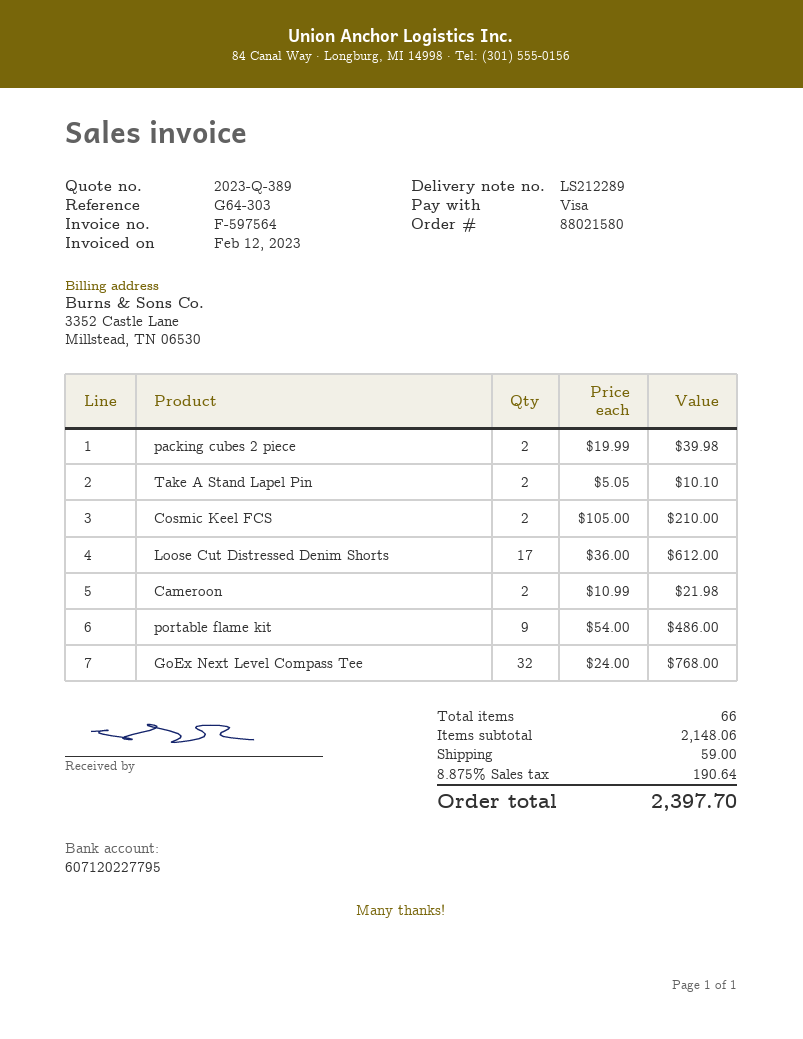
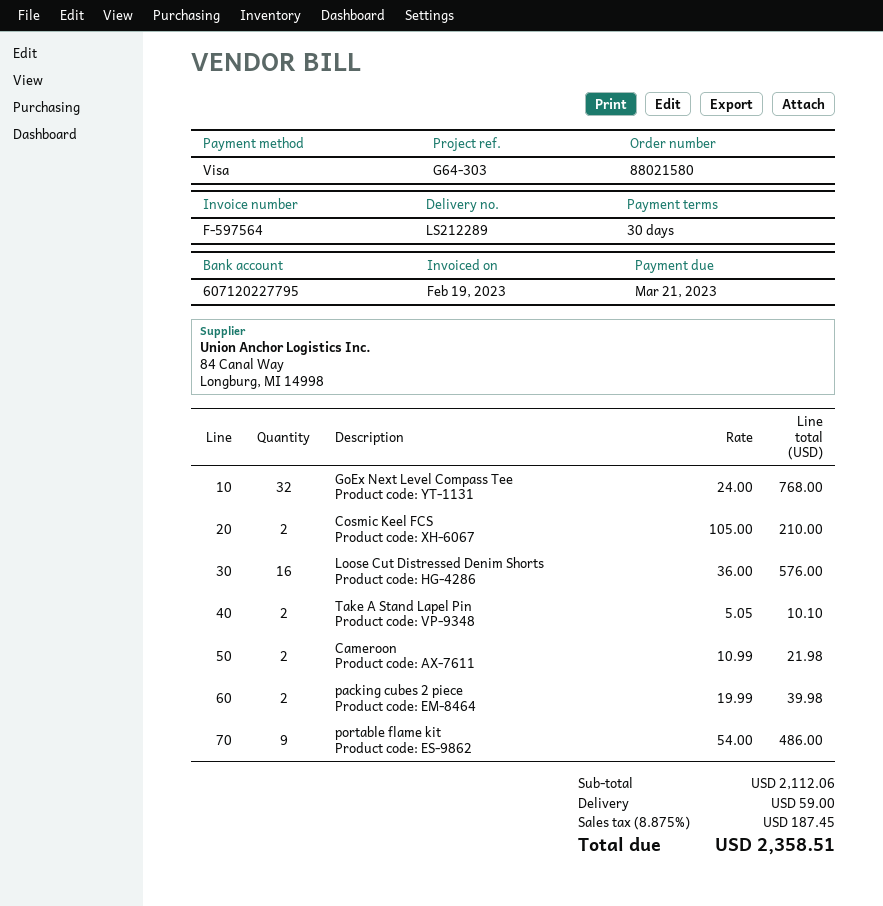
invoice date: 2023-02-12 -> 2023-02-19
Loose Cut Distressed Denim Shorts: 17 x 36.00 = 612.00 -> 16 x 36.00 = 576.00
subtotal: 2148.06 -> 2112.06
tax: 8.875% = 190.64 -> 8.875% = 187.45
total: 2397.70 -> 2358.51

